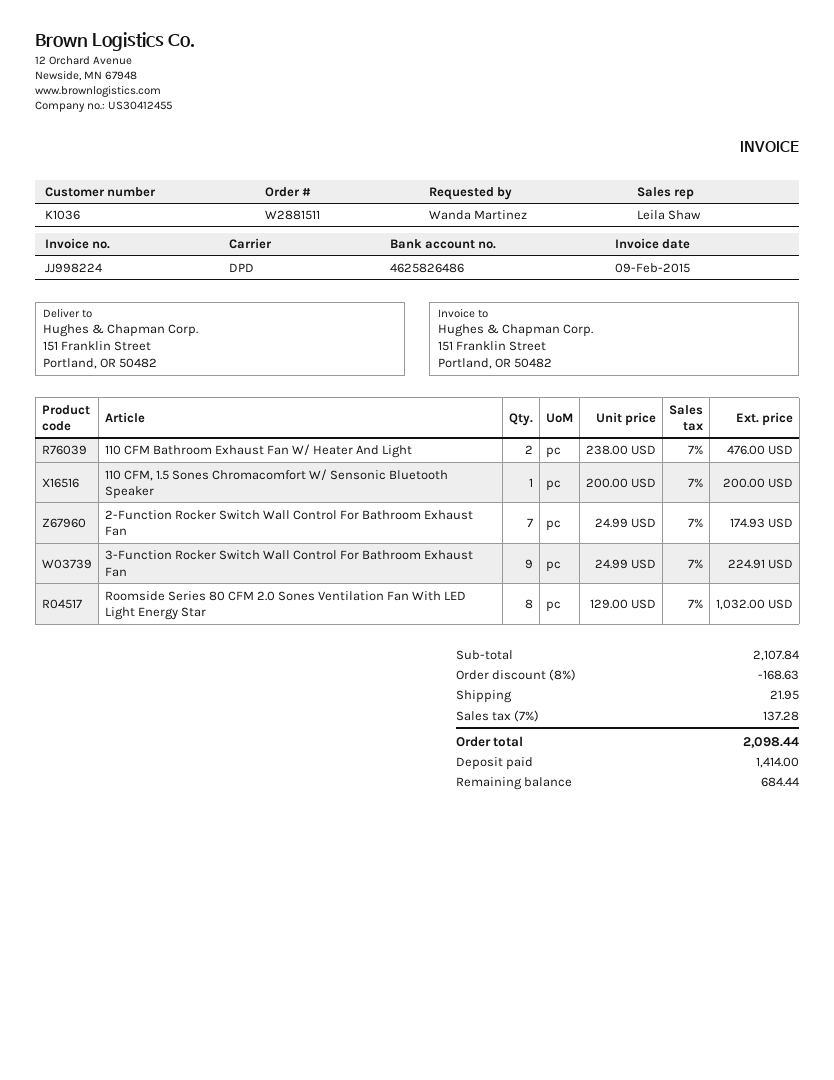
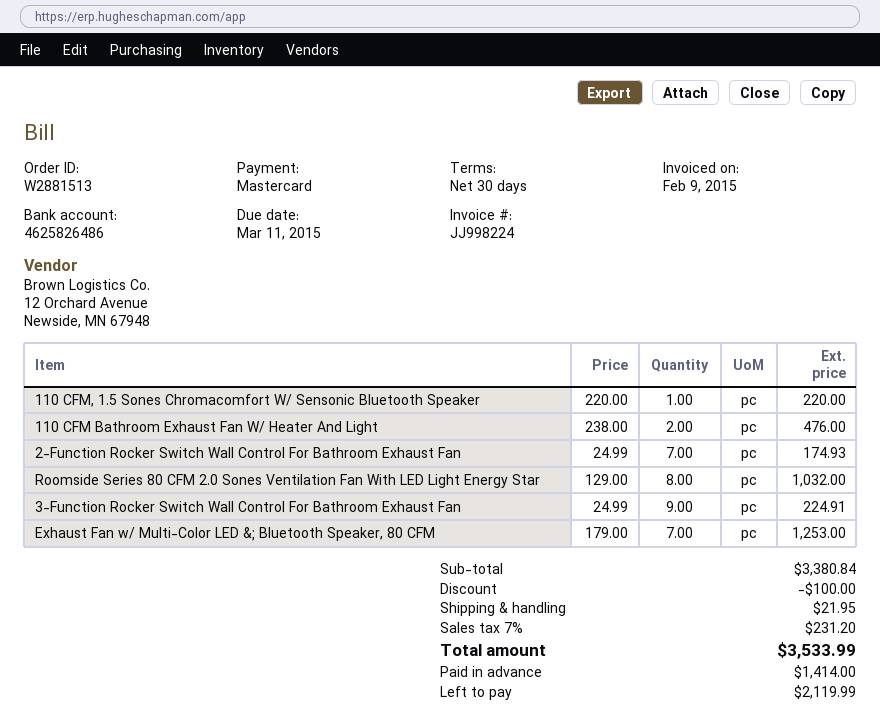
order number: W2881511 -> W2881513
110 CFM, 1.5 Sones Chromacomfort W/ Sensonic Bluetooth Speaker: 1 x 200.00 = 200.00 -> 1 x 220.00 = 220.00
Exhaust Fan w/ Multi-Color LED &; Bluetooth Speaker, 80 CFM: none -> 7 x 179.00 = 1253.00
subtotal: 2107.84 -> 3380.84
discount: 168.63 -> 100.00
tax: 7% = 137.28 -> 7% = 231.20
total: 2098.44 -> 3533.99
balance: 684.44 -> 2119.99

